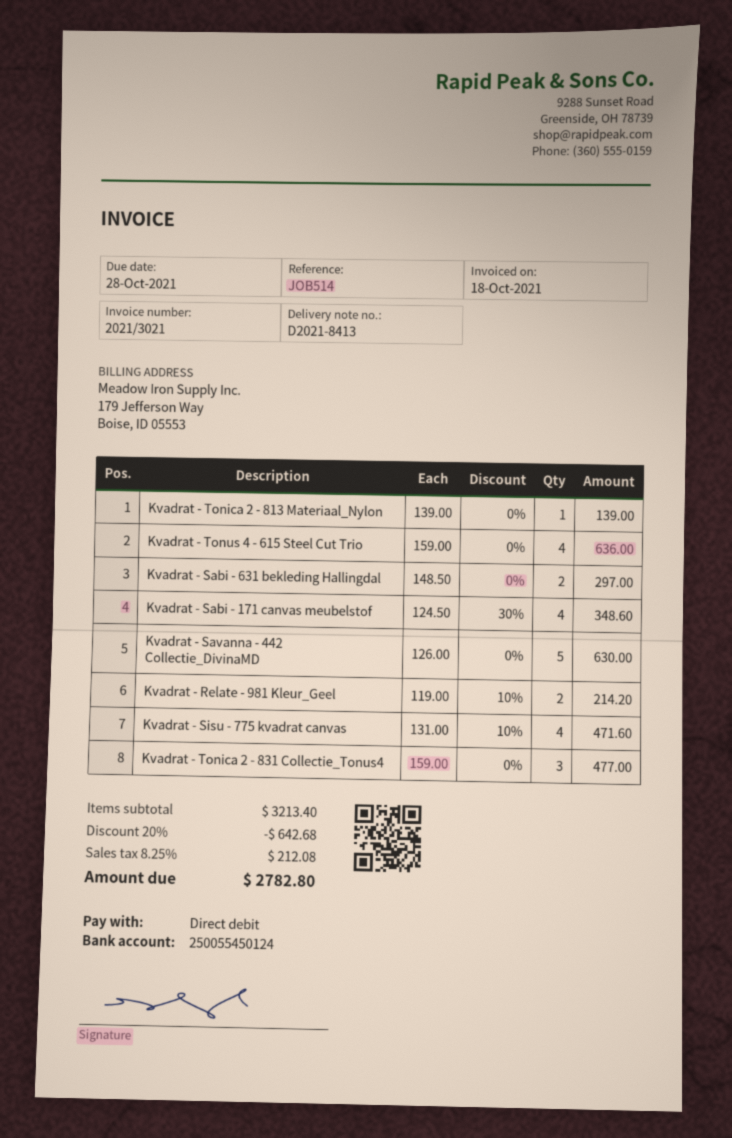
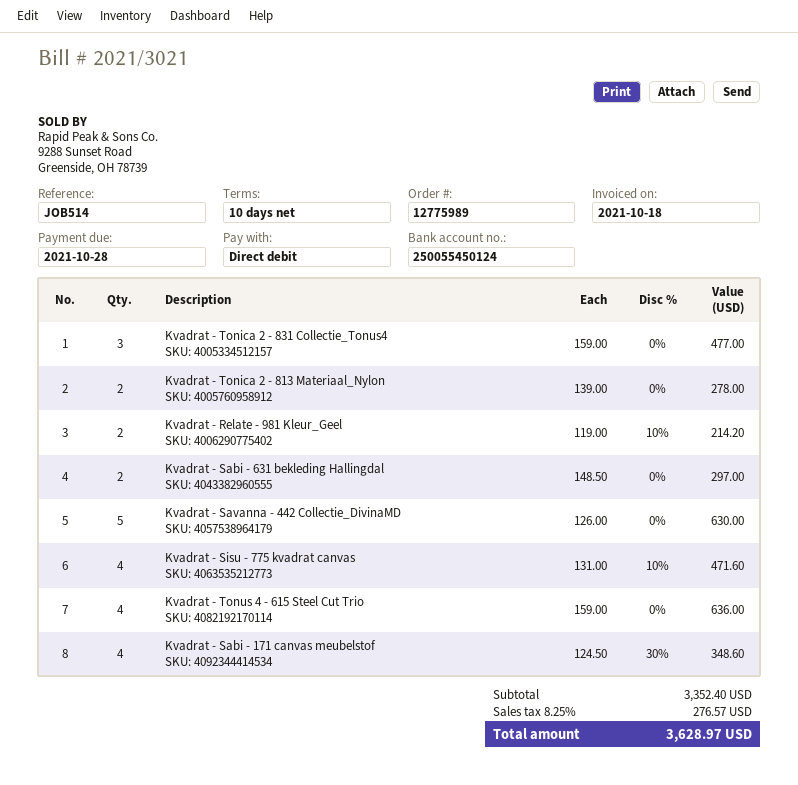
Kvadrat - Tonica 2 - 813 Materiaal_Nylon: 1 x 139.00 = 139.00 -> 2 x 139.00 = 278.00
subtotal: 3213.40 -> 3352.40
discount: 20% = 642.68 -> none
tax: 8.25% = 212.08 -> 8.25% = 276.57
total: 2782.80 -> 3628.97

